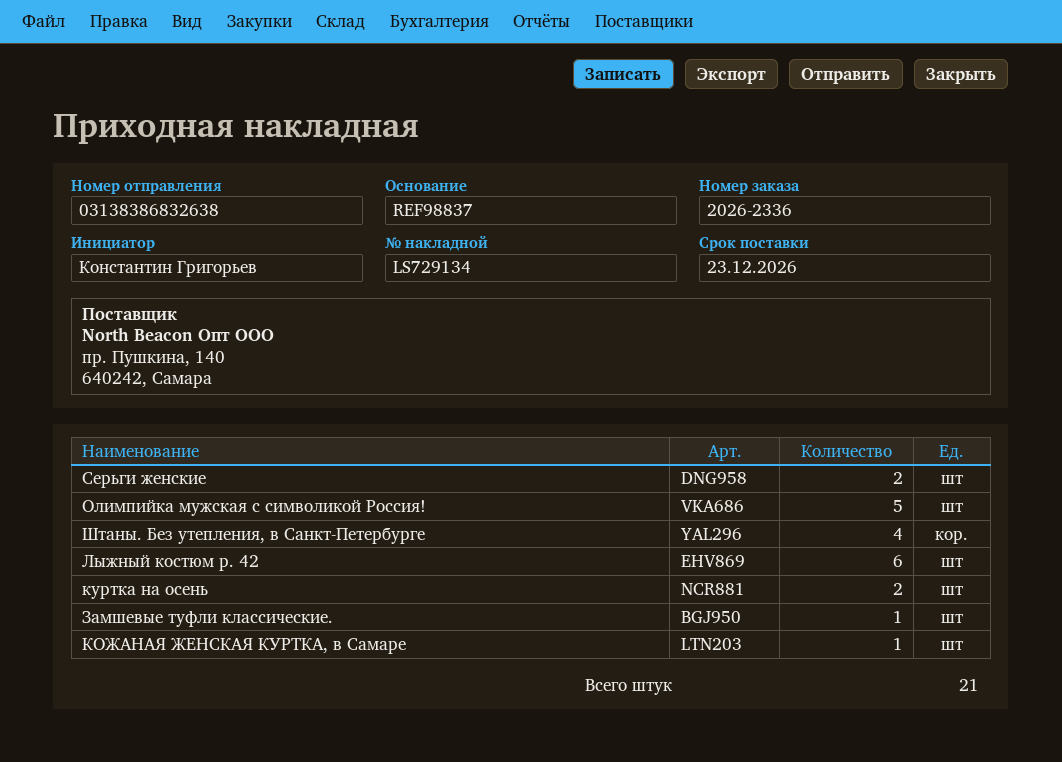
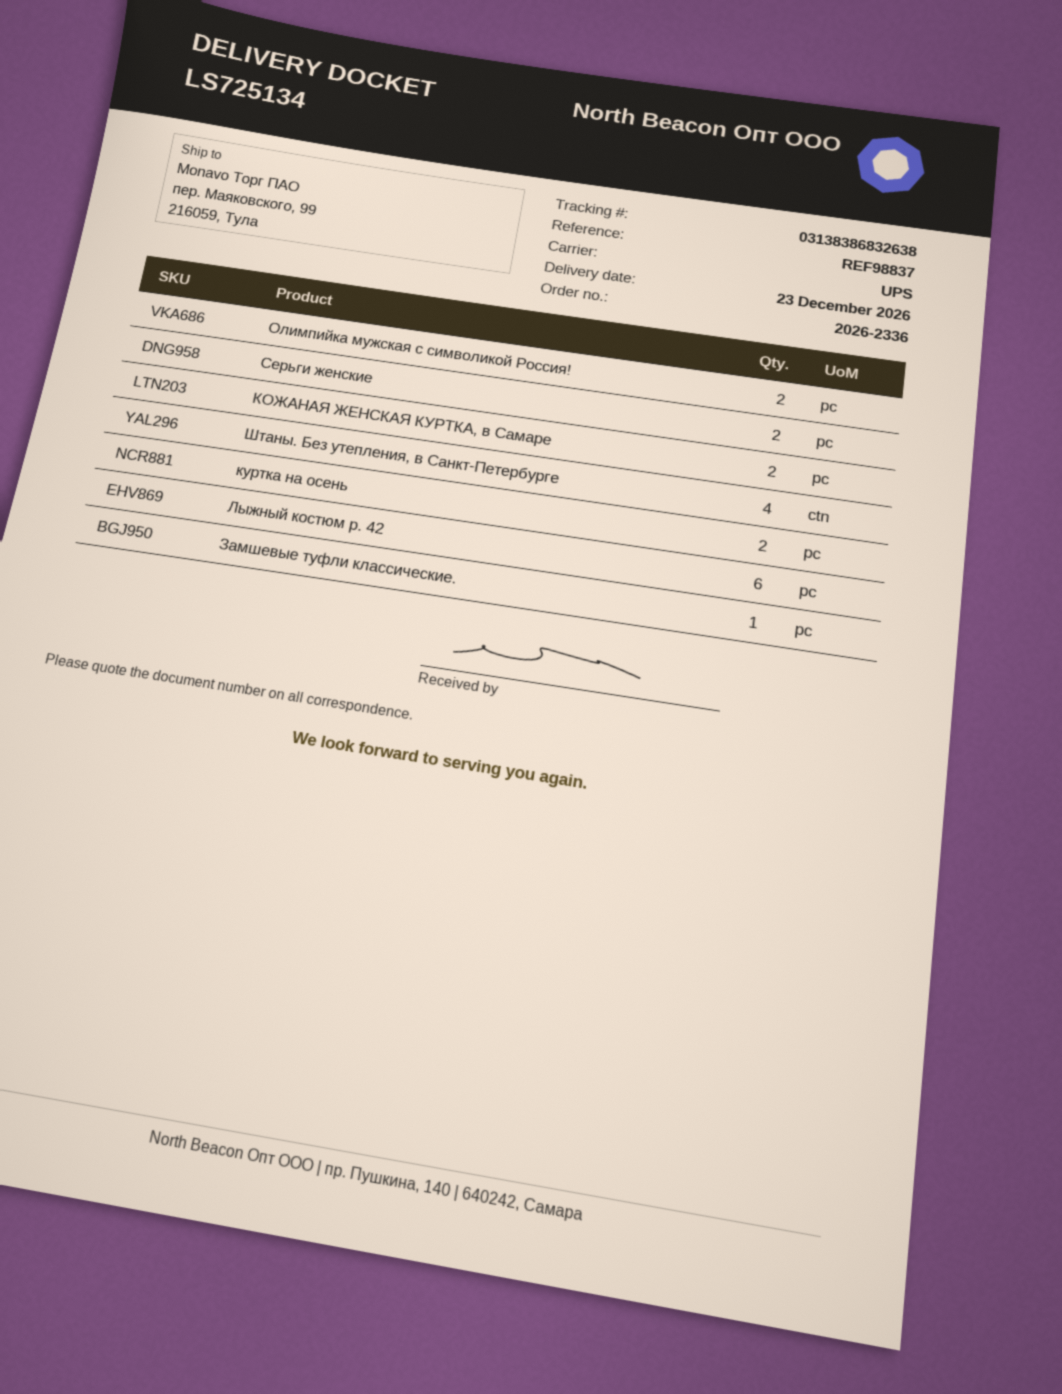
delivery note number: LS729134 -> LS725134
Олимпийка мужская с символикой Россия!: 5 -> 2
КОЖАНАЯ ЖЕНСКАЯ КУРТКА, в Самаре: 1 -> 2

